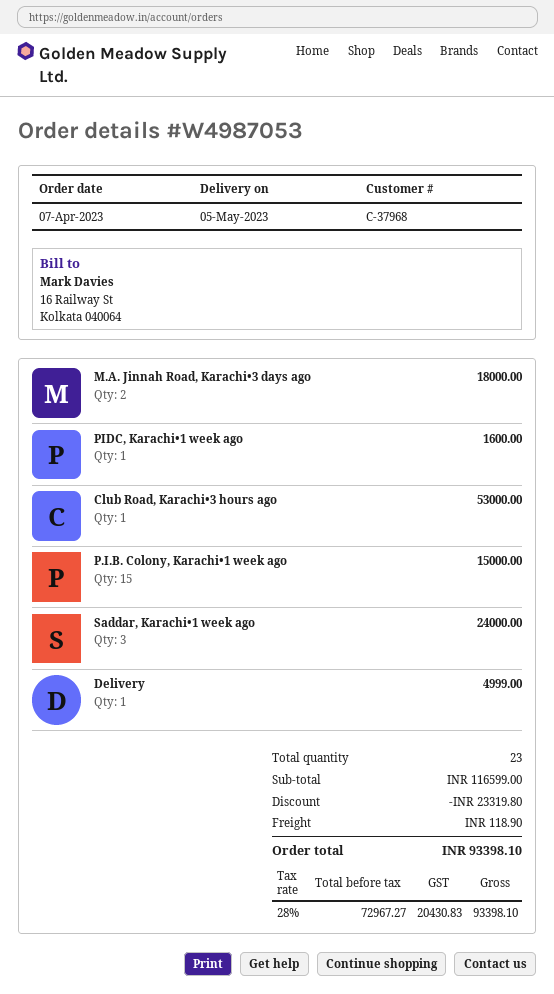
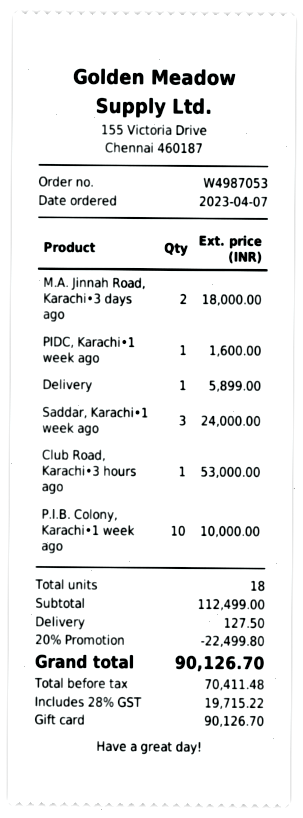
P.I.B. Colony, Karachi•1 week ago: 15 for 15000.00 -> 10 for 10000.00
Delivery: 1 for 4999.00 -> 1 for 5899.00
total quantity: 23 -> 18
subtotal: 116599.00 -> 112499.00
discount: 23319.80 -> 22499.80
shipping: 118.90 -> 127.50
net: 72967.27 -> 70411.48
tax: 28% = 20430.83 -> 28% = 19715.22
total: 93398.10 -> 90126.70

